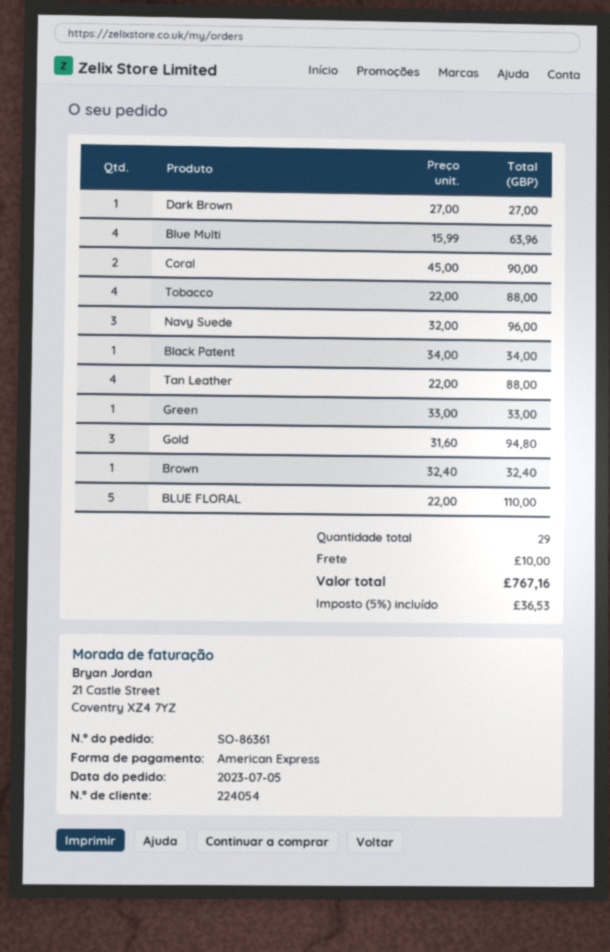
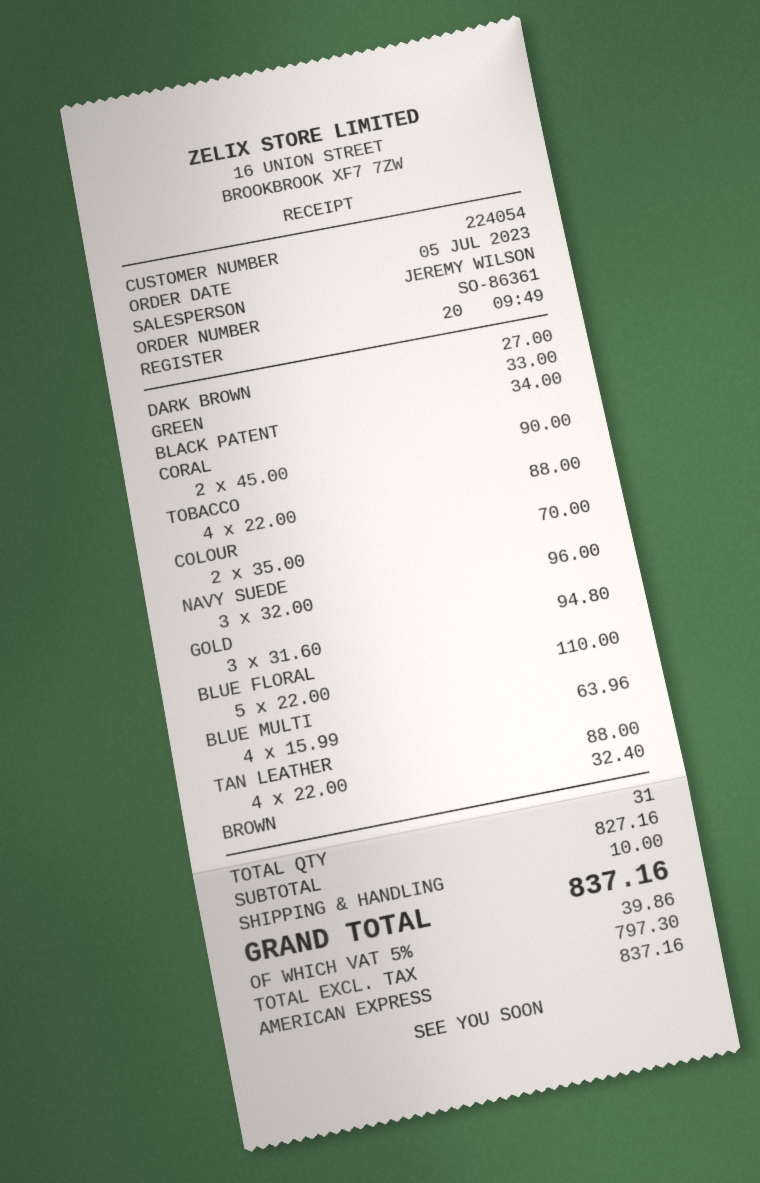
COLOUR: none -> 2 x 35.00 = 70.00
total quantity: 29 -> 31
tax: 5% = 36.53 -> 5% = 39.86
total: 767.16 -> 837.16

